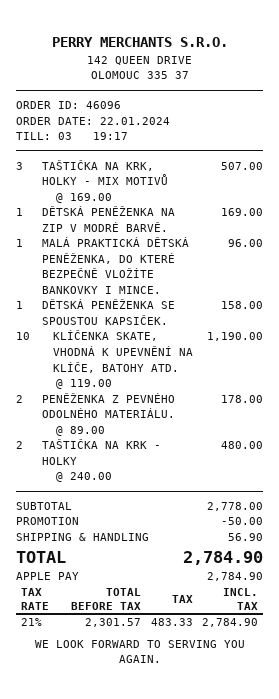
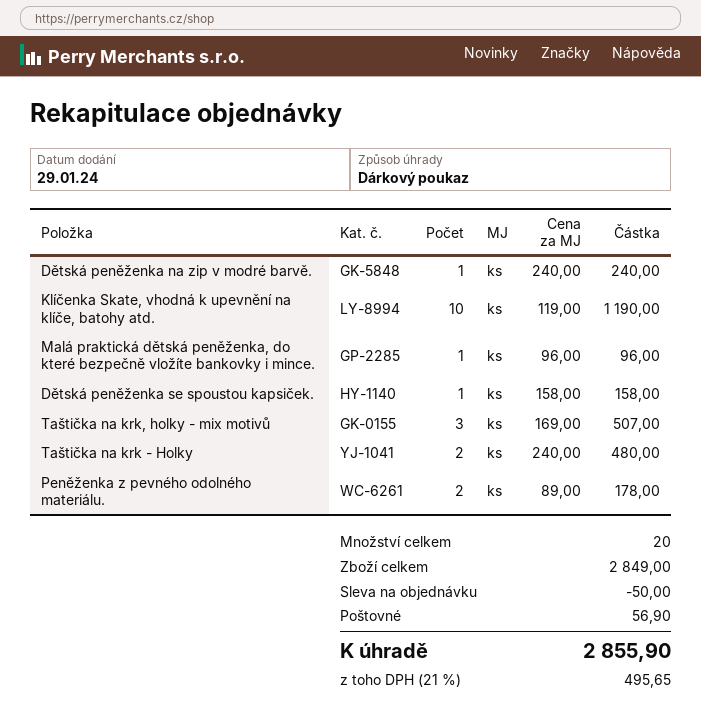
payment method: Apple Pay -> gift card
DĚTSKÁ PENĚŽENKA NA ZIP V MODRÉ BARVĚ.: 1 x 169.00 = 169.00 -> 1 x 240.00 = 240.00
subtotal: 2778.00 -> 2849.00
tax: 21% = 483.33 -> 21% = 495.65
total: 2784.90 -> 2855.90

